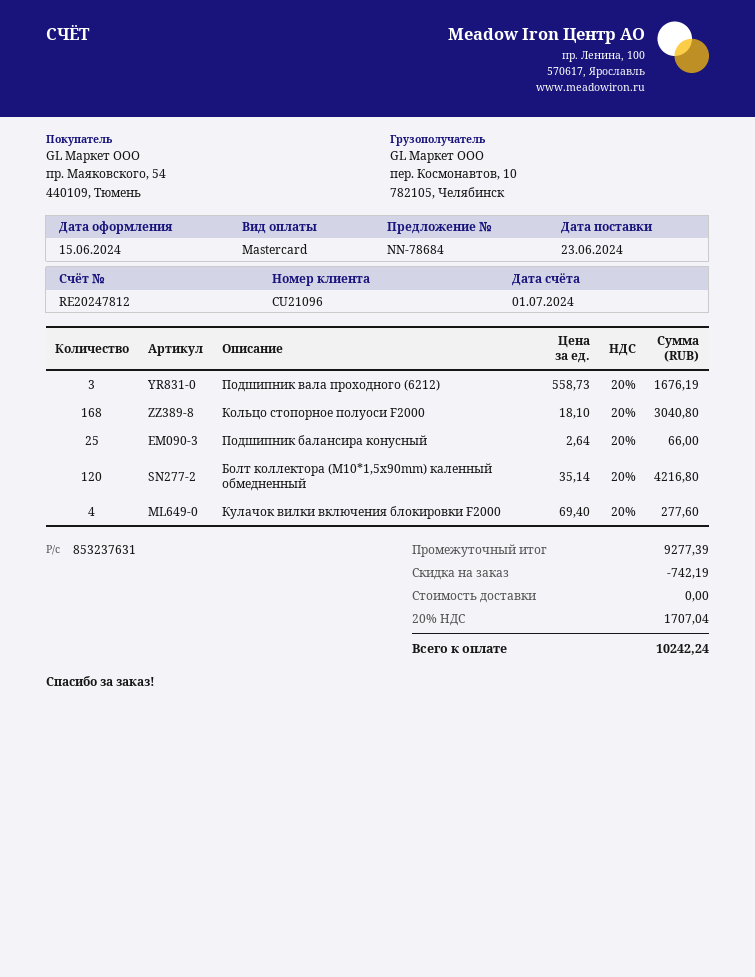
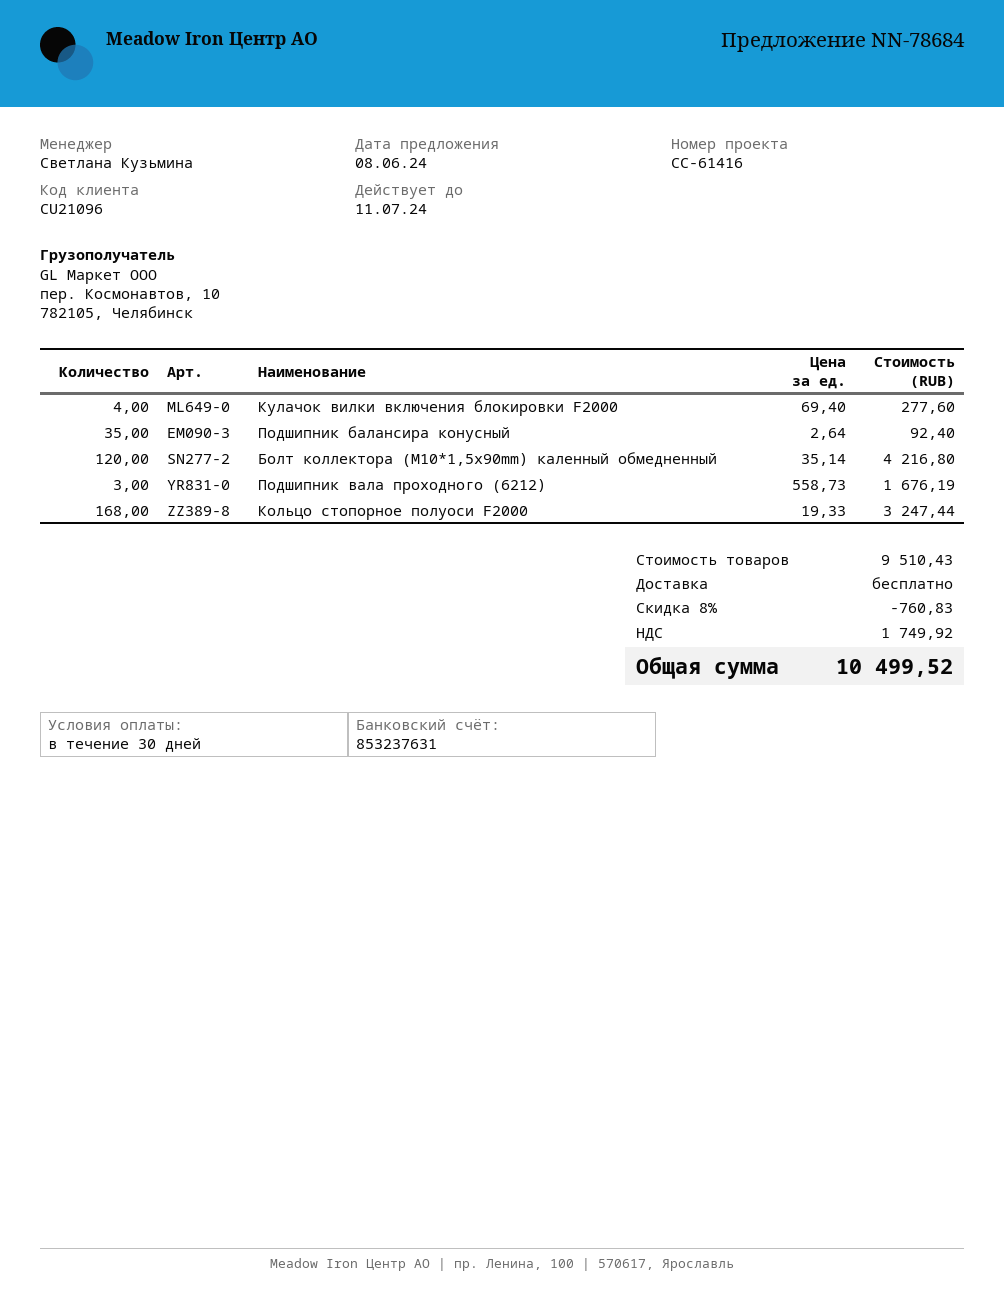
Кольцо стопорное полуоси F2000: 168 x 18.10 = 3040.80 -> 168 x 19.33 = 3247.44
Подшипник балансира конусный: 25 x 2.64 = 66.00 -> 35 x 2.64 = 92.40
subtotal: 9277.39 -> 9510.43
discount: 742.19 -> 760.83
tax: 1707.04 -> 1749.92
total: 10242.24 -> 10499.52

